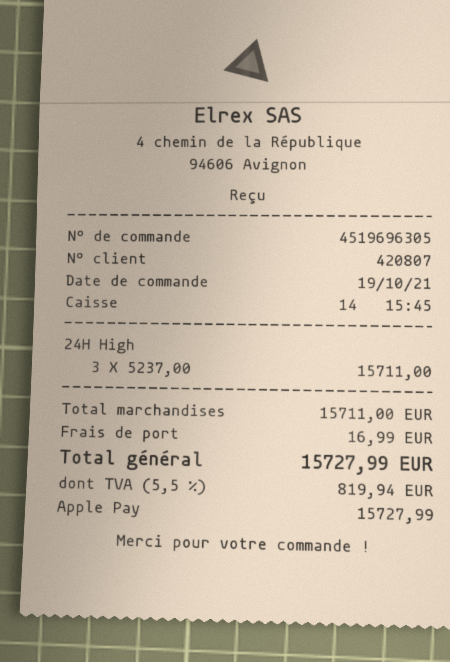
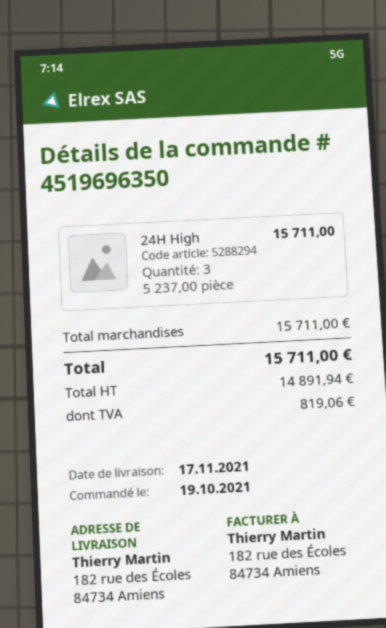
order number: 4519696305 -> 4519696350
shipping: 16.99 -> none
tax: 819.94 -> 819.06
total: 15727.99 -> 15711.00

